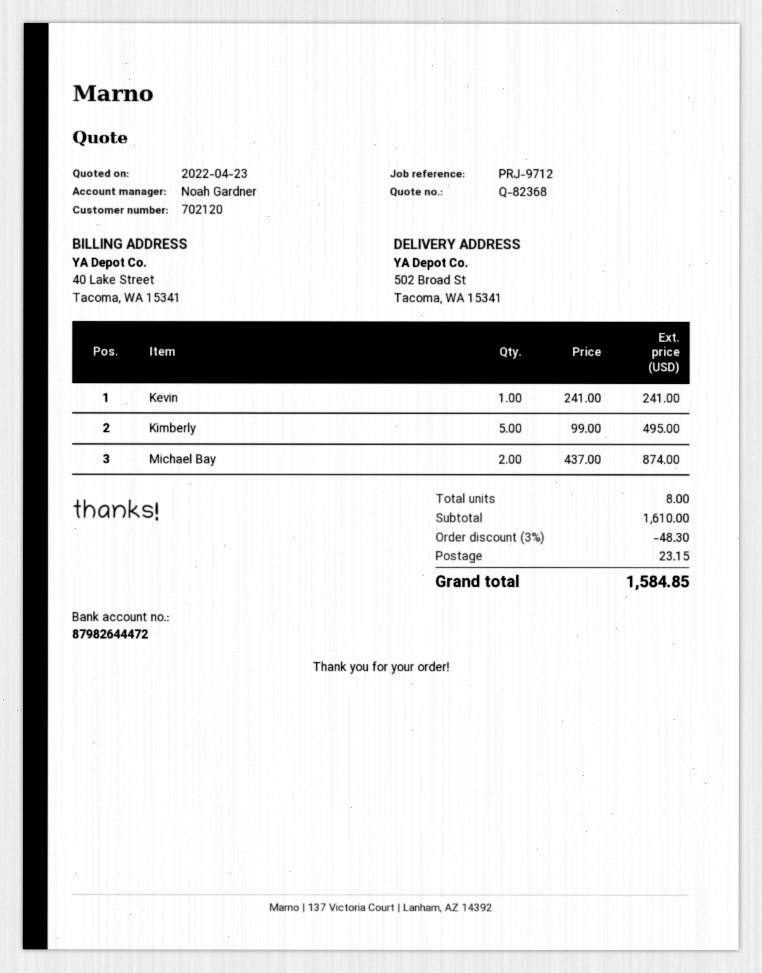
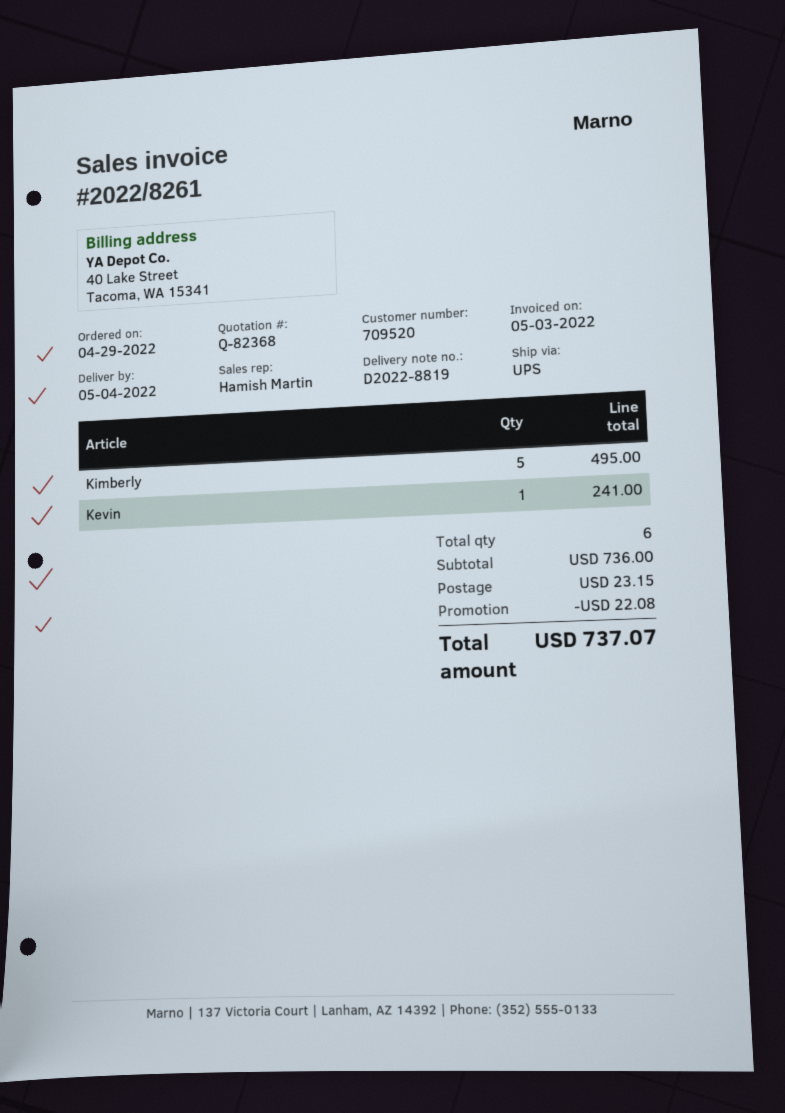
customer number: 702120 -> 709520
sales rep: Noah Gardner -> Hamish Martin
Michael Bay: 2 for 874.00 -> none
total quantity: 8 -> 6
subtotal: 1610.00 -> 736.00
discount: 48.30 -> 22.08
total: 1584.85 -> 737.07

